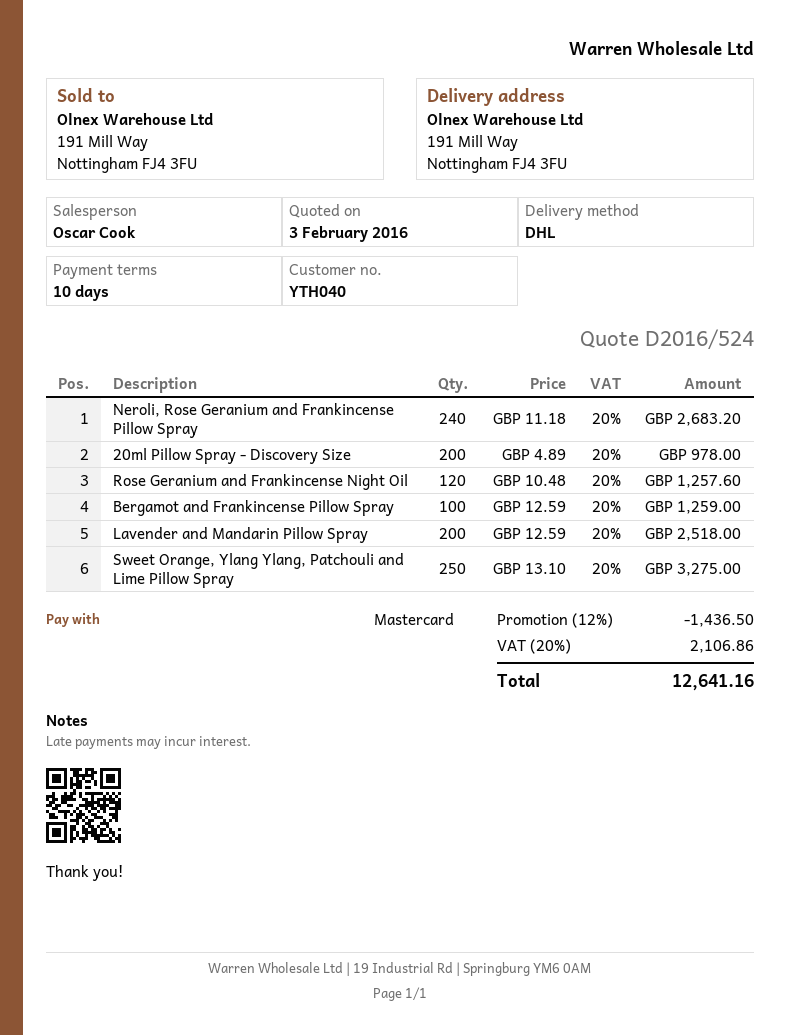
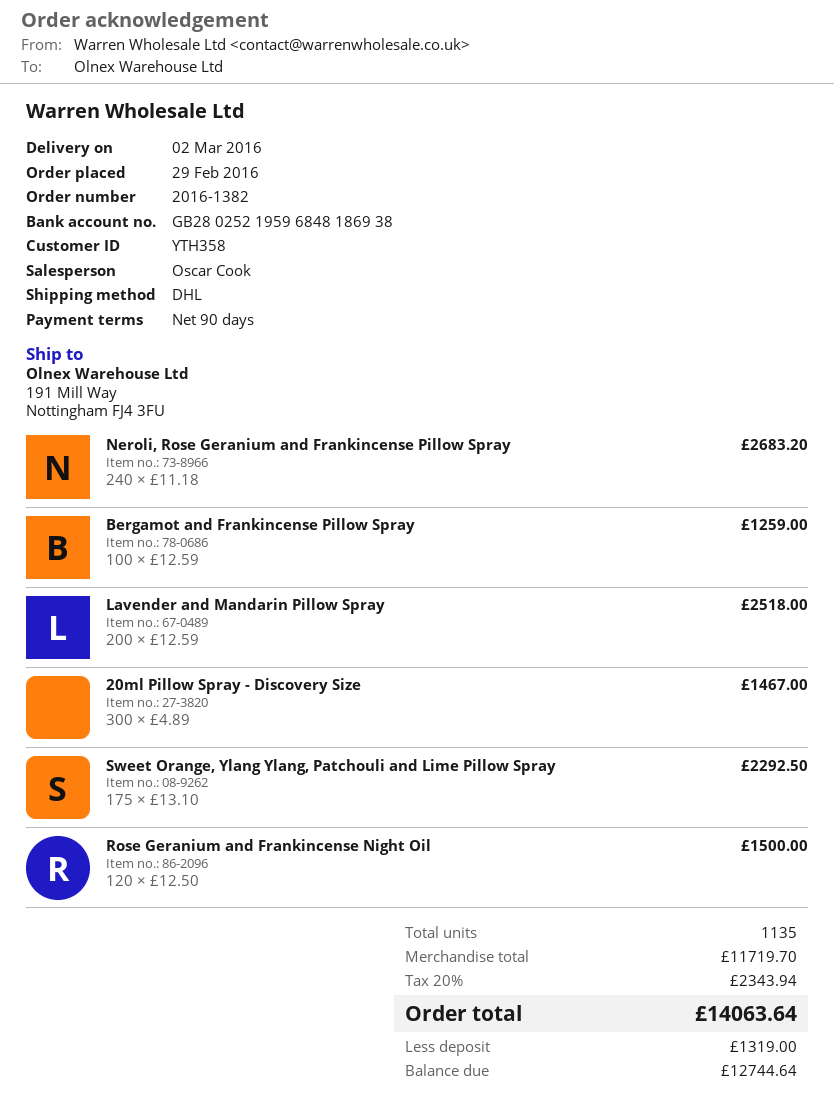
payment terms: 10 days -> 90 days
customer number: YTH040 -> YTH358
20ml Pillow Spray - Discovery Size: 200 x 4.89 = 978.00 -> 300 x 4.89 = 1467.00
Rose Geranium and Frankincense Night Oil: 120 x 10.48 = 1257.60 -> 120 x 12.50 = 1500.00
Sweet Orange, Ylang Ylang, Patchouli and Lime Pillow Spray: 250 x 13.10 = 3275.00 -> 175 x 13.10 = 2292.50
discount: 12% = 1436.50 -> none
tax: 20% = 2106.86 -> 20% = 2343.94
total: 12641.16 -> 14063.64

